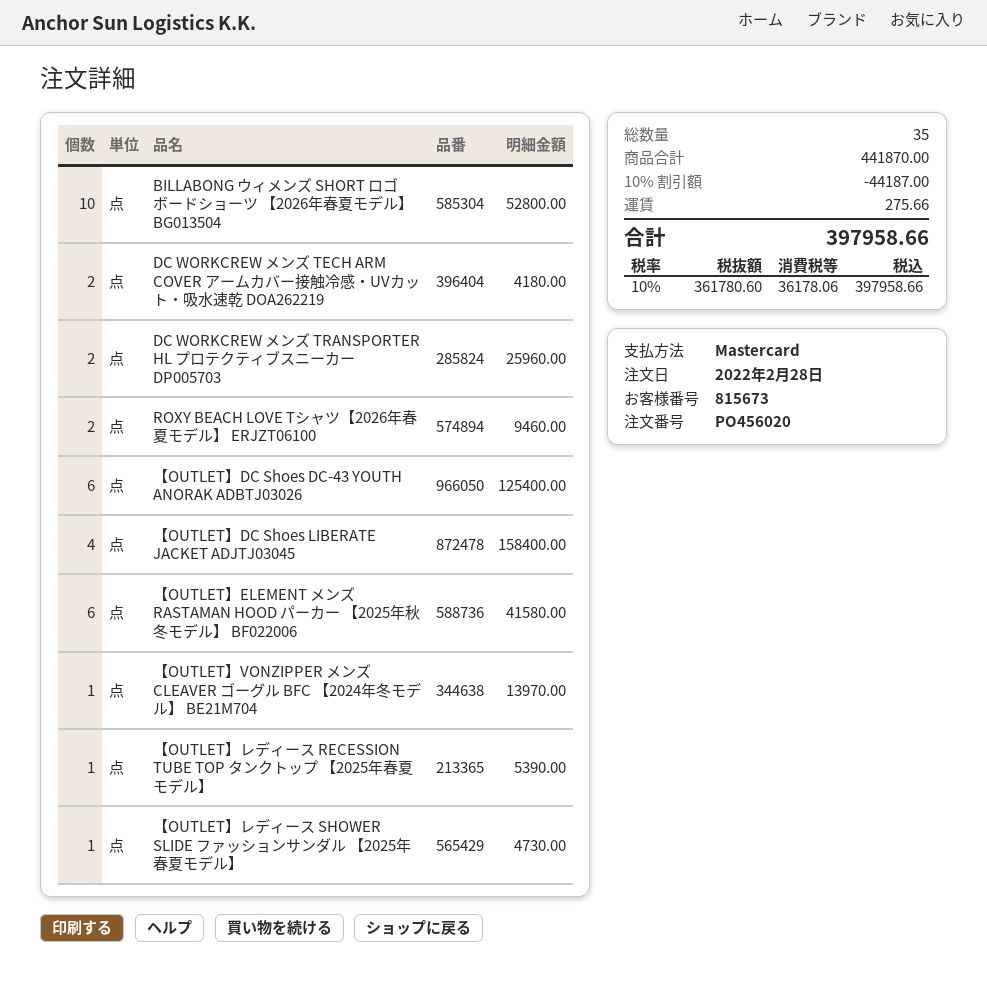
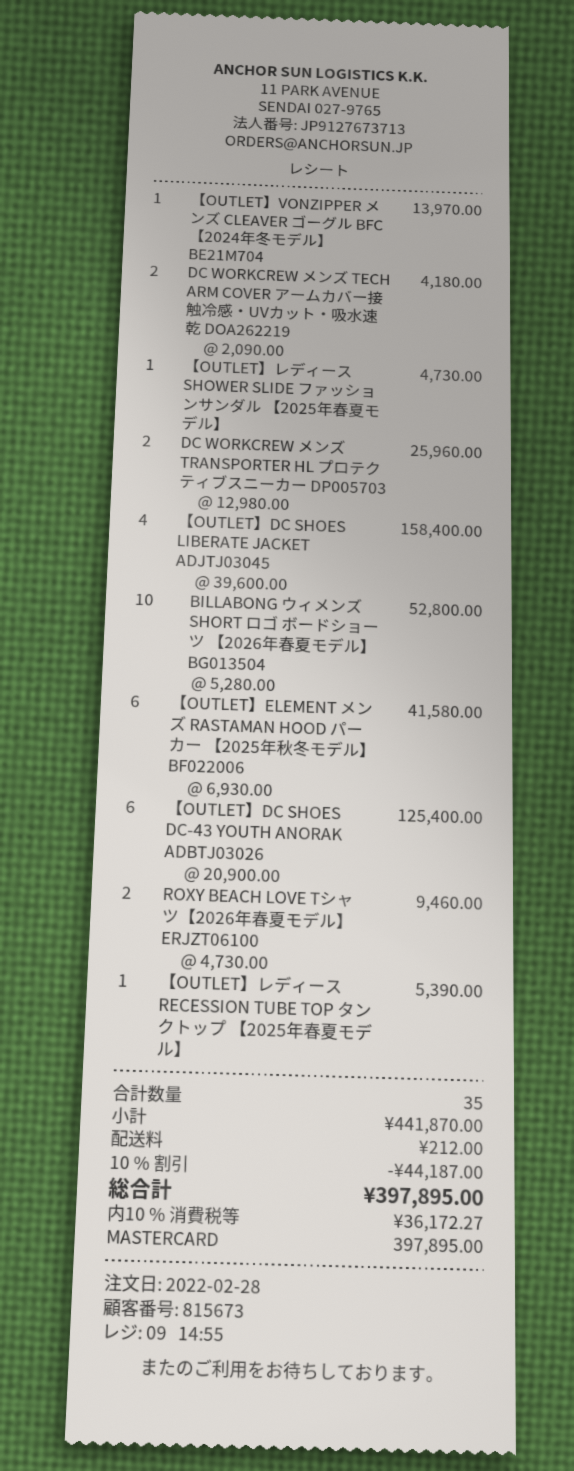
shipping: 275.66 -> 212.00
tax: 10% = 36178.06 -> 10% = 36172.27
total: 397958.66 -> 397895.00

